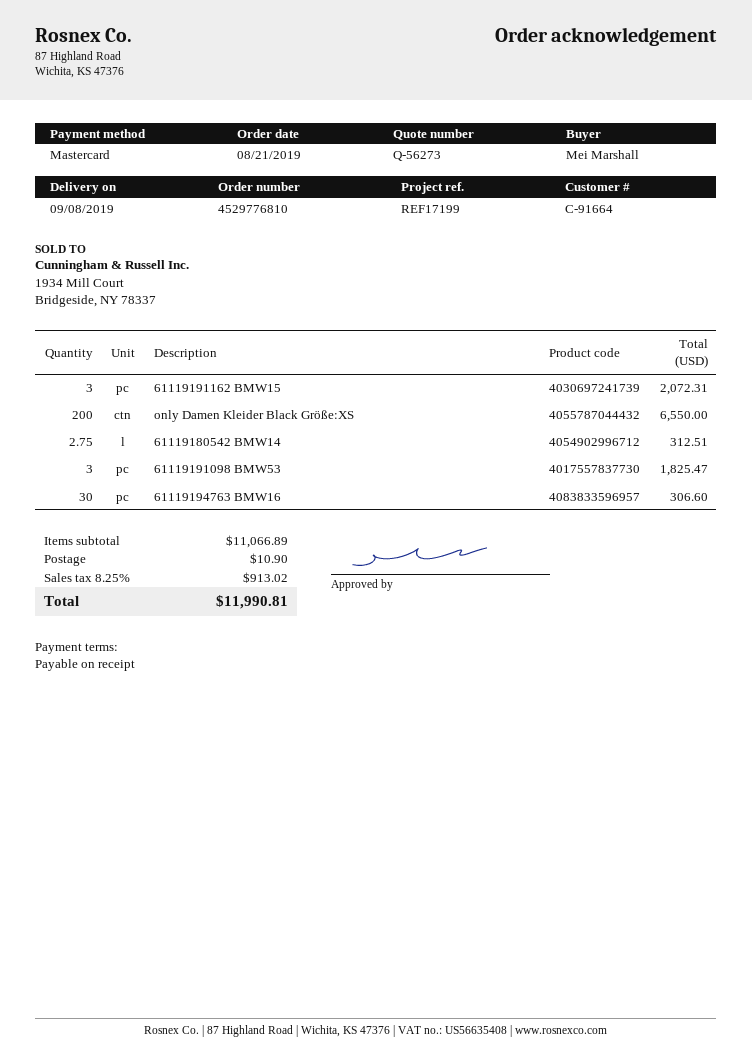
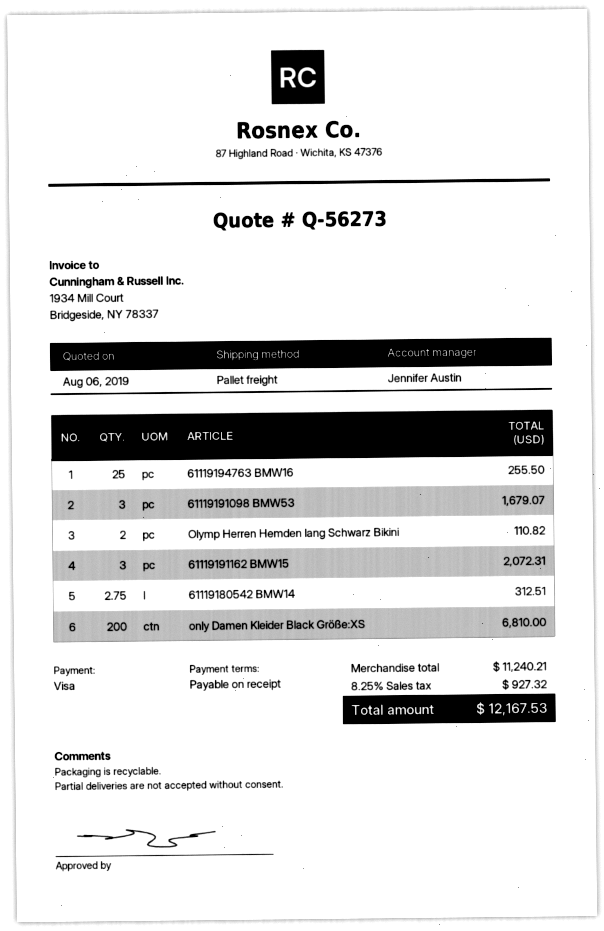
payment method: Mastercard -> Visa
only Damen Kleider Black Größe:XS: 200 for 6550.00 -> 200 for 6810.00
61119191098 BMW53: 3 for 1825.47 -> 3 for 1679.07
61119194763 BMW16: 30 for 306.60 -> 25 for 255.50
Olymp Herren Hemden lang Schwarz Bikini: none -> 2 for 110.82
subtotal: 11066.89 -> 11240.21
shipping: 10.90 -> none
tax: 8.25% = 913.02 -> 8.25% = 927.32
total: 11990.81 -> 12167.53

